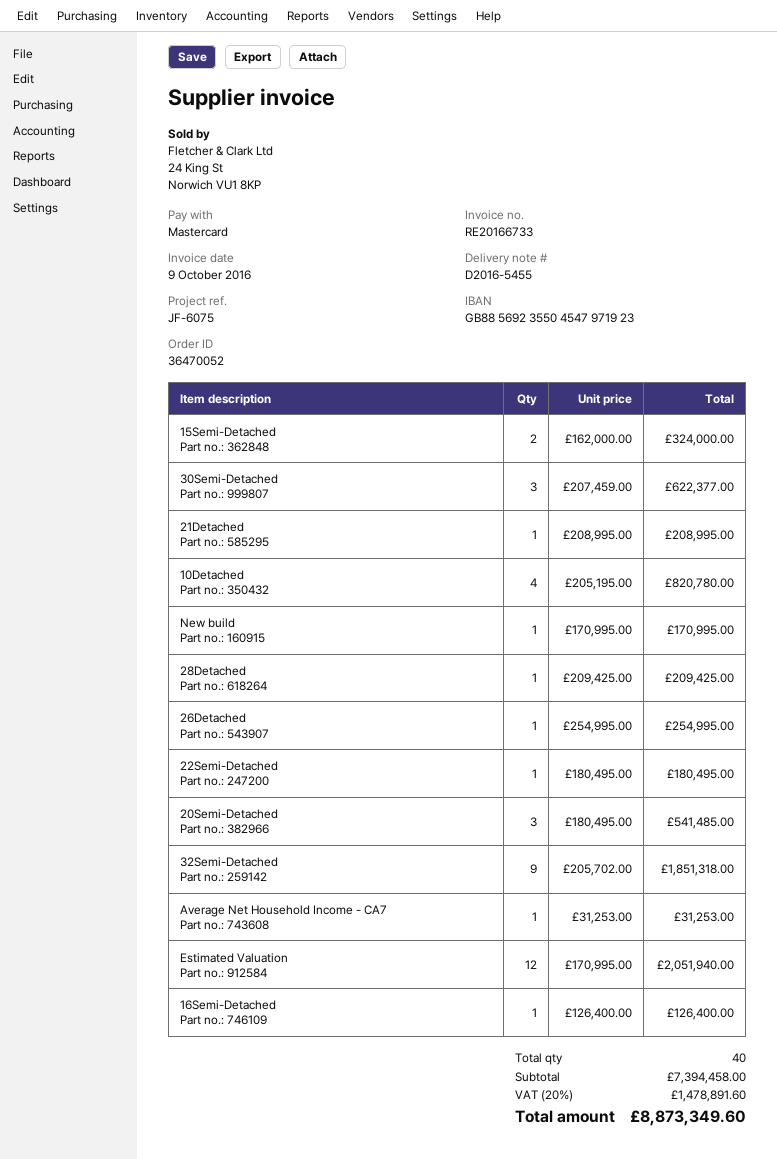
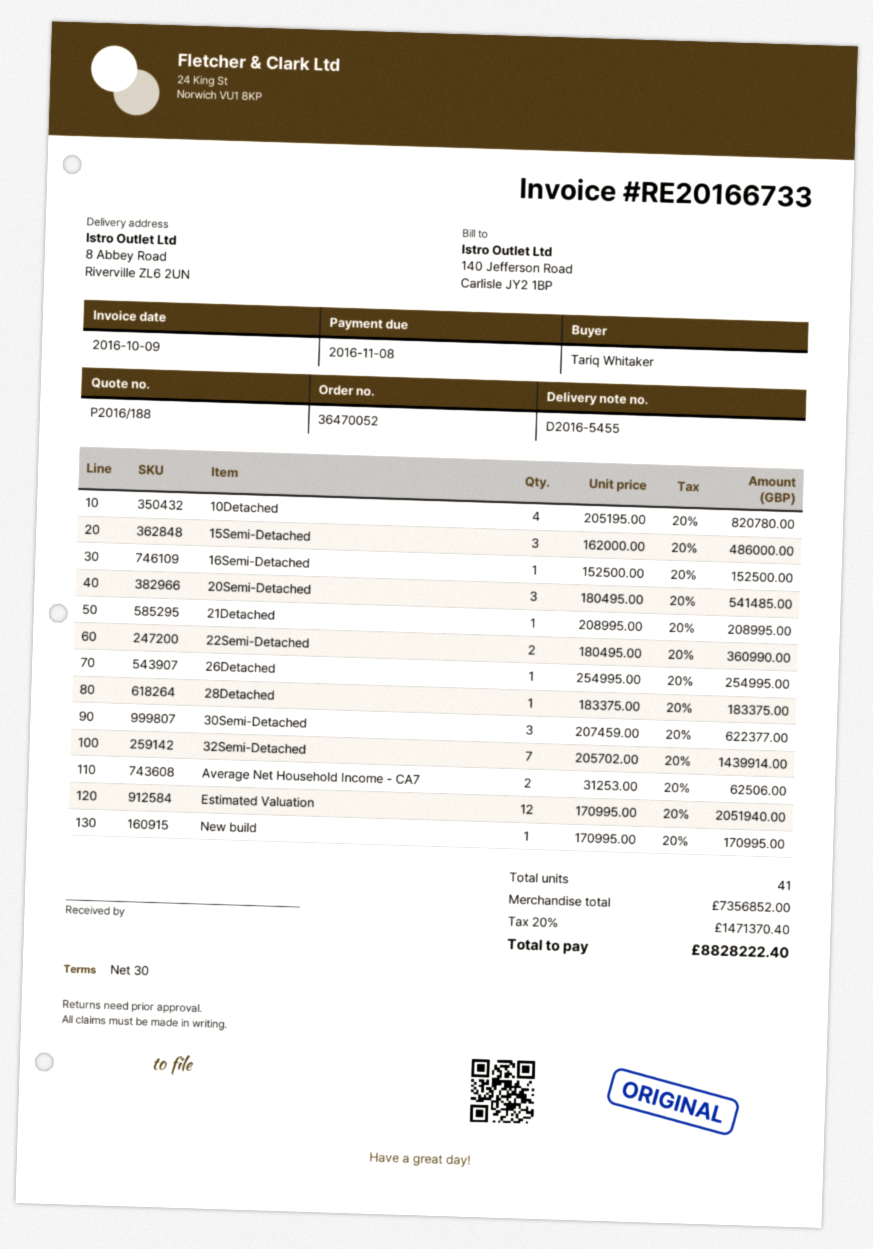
15Semi-Detached: 2 x 162000.00 = 324000.00 -> 3 x 162000.00 = 486000.00
28Detached: 1 x 209425.00 = 209425.00 -> 1 x 183375.00 = 183375.00
22Semi-Detached: 1 x 180495.00 = 180495.00 -> 2 x 180495.00 = 360990.00
32Semi-Detached: 9 x 205702.00 = 1851318.00 -> 7 x 205702.00 = 1439914.00
Average Net Household Income - CA7: 1 x 31253.00 = 31253.00 -> 2 x 31253.00 = 62506.00
16Semi-Detached: 1 x 126400.00 = 126400.00 -> 1 x 152500.00 = 152500.00
total quantity: 40 -> 41
subtotal: 7394458.00 -> 7356852.00
tax: 20% = 1478891.60 -> 20% = 1471370.40
total: 8873349.60 -> 8828222.40

